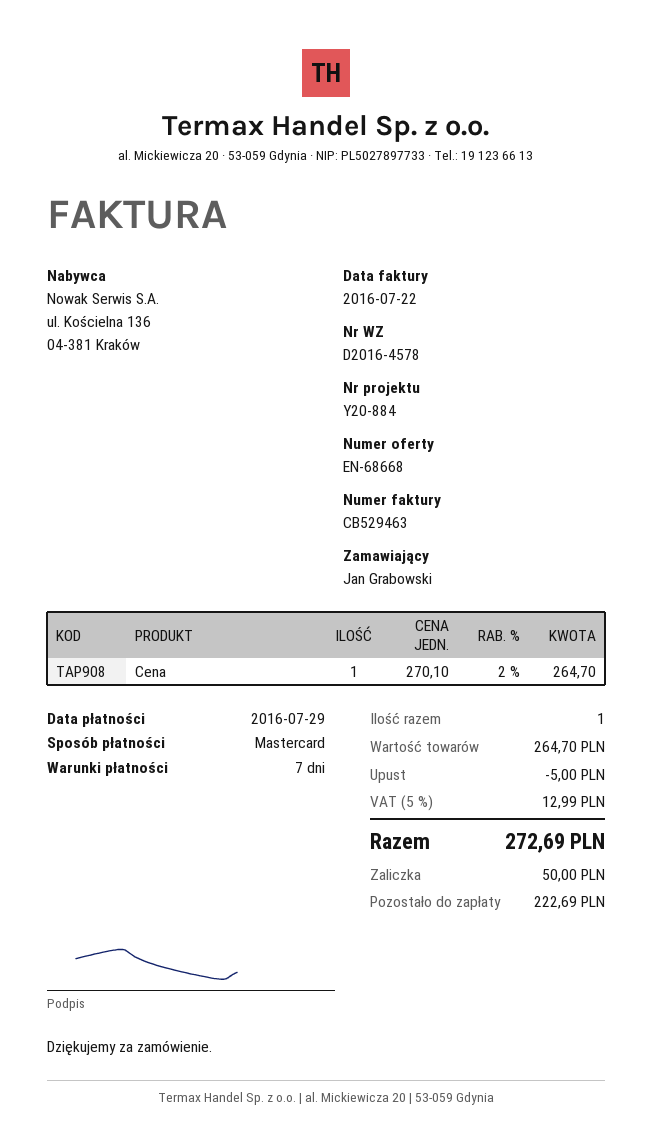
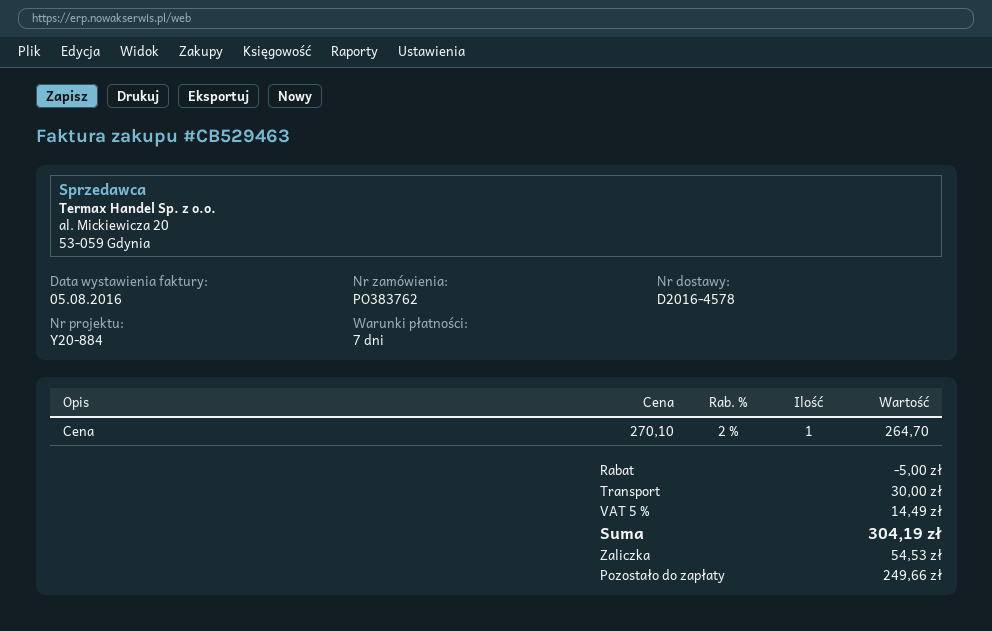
invoice date: 2016-07-22 -> 2016-08-05
shipping: none -> 30.00
tax: 5% = 12.99 -> 5% = 14.49
total: 272.69 -> 304.19
deposit: 50.00 -> 54.53
balance: 222.69 -> 249.66

